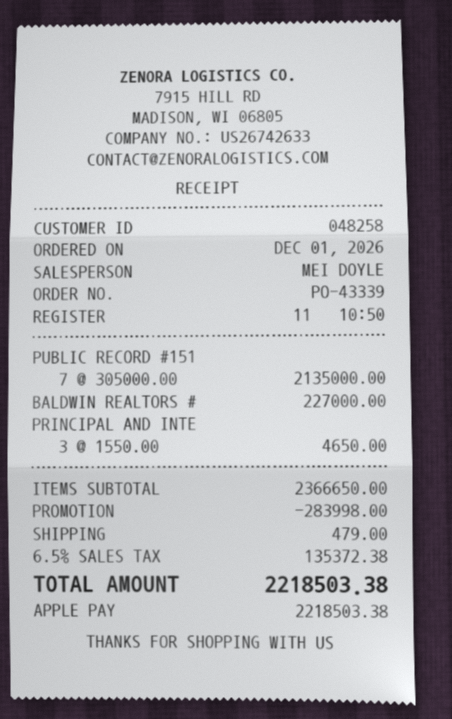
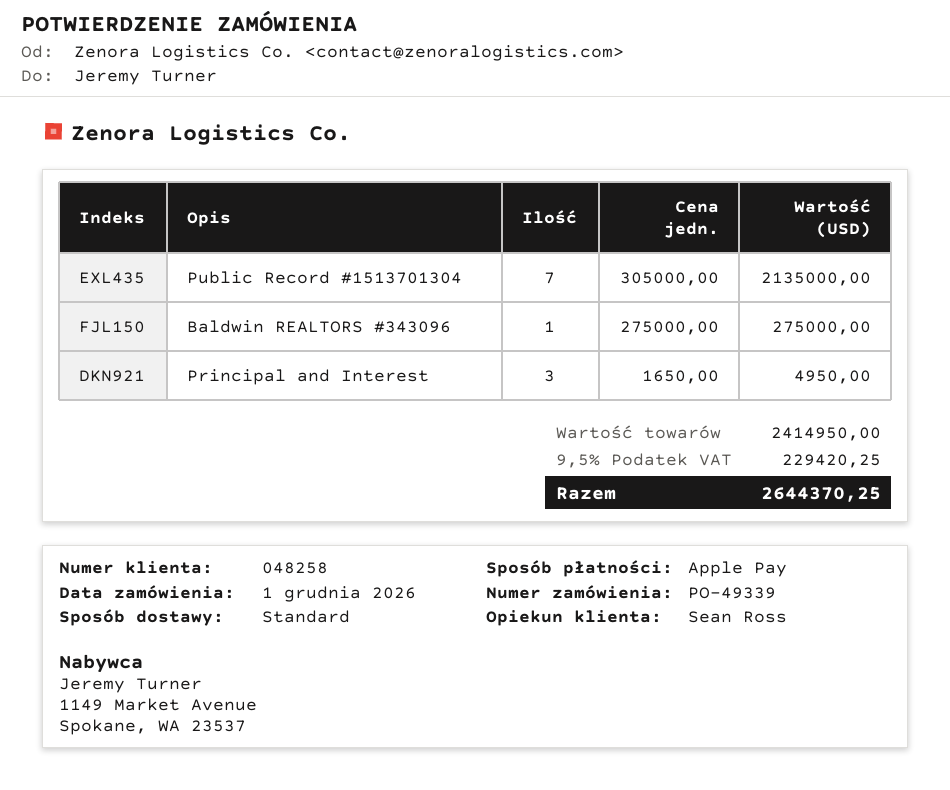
order number: PO-43339 -> PO-49339
sales rep: MEI DOYLE -> Sean Ross
BALDWIN REALTORS #: 1 x 227000.00 = 227000.00 -> 1 x 275000.00 = 275000.00
PRINCIPAL AND INTE: 3 x 1550.00 = 4650.00 -> 3 x 1650.00 = 4950.00
subtotal: 2366650.00 -> 2414950.00
discount: 283998.00 -> none
shipping: 479.00 -> none
tax: 6.5% = 135372.38 -> 9.5% = 229420.25
total: 2218503.38 -> 2644370.25

